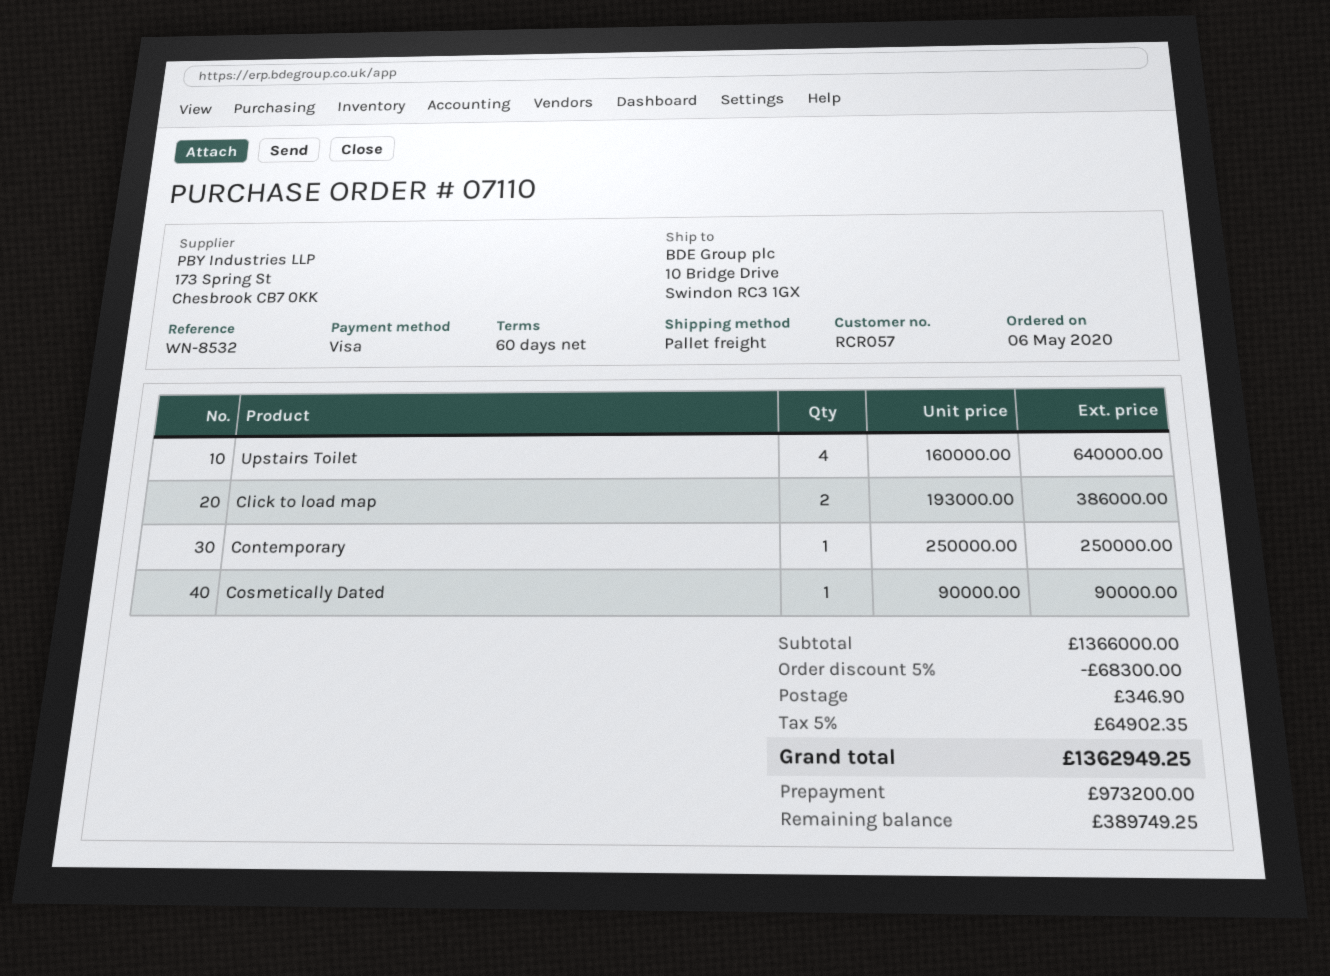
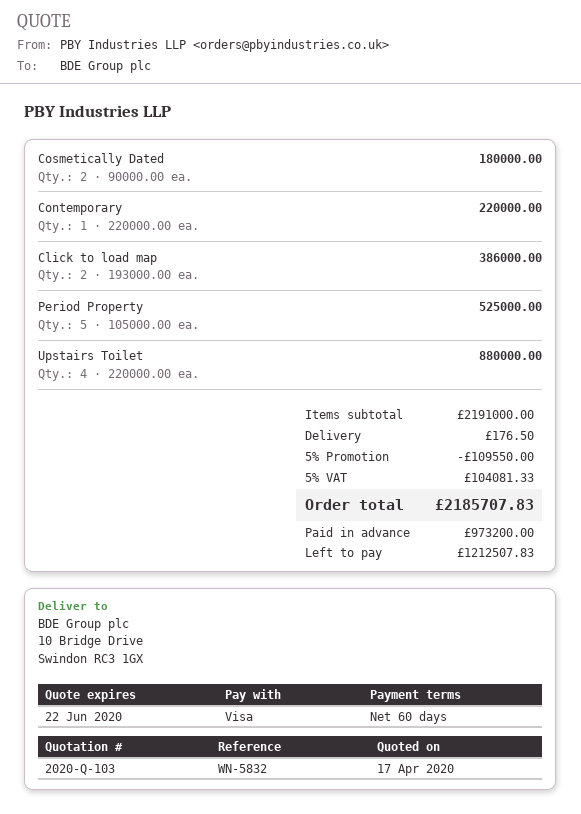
reference: WN-8532 -> WN-5832
Upstairs Toilet: 4 x 160000.00 = 640000.00 -> 4 x 220000.00 = 880000.00
Contemporary: 1 x 250000.00 = 250000.00 -> 1 x 220000.00 = 220000.00
Cosmetically Dated: 1 x 90000.00 = 90000.00 -> 2 x 90000.00 = 180000.00
Period Property: none -> 5 x 105000.00 = 525000.00
subtotal: 1366000.00 -> 2191000.00
discount: 5% = 68300.00 -> 5% = 109550.00
shipping: 346.90 -> 176.50
tax: 5% = 64902.35 -> 5% = 104081.33
total: 1362949.25 -> 2185707.83
balance: 389749.25 -> 1212507.83

